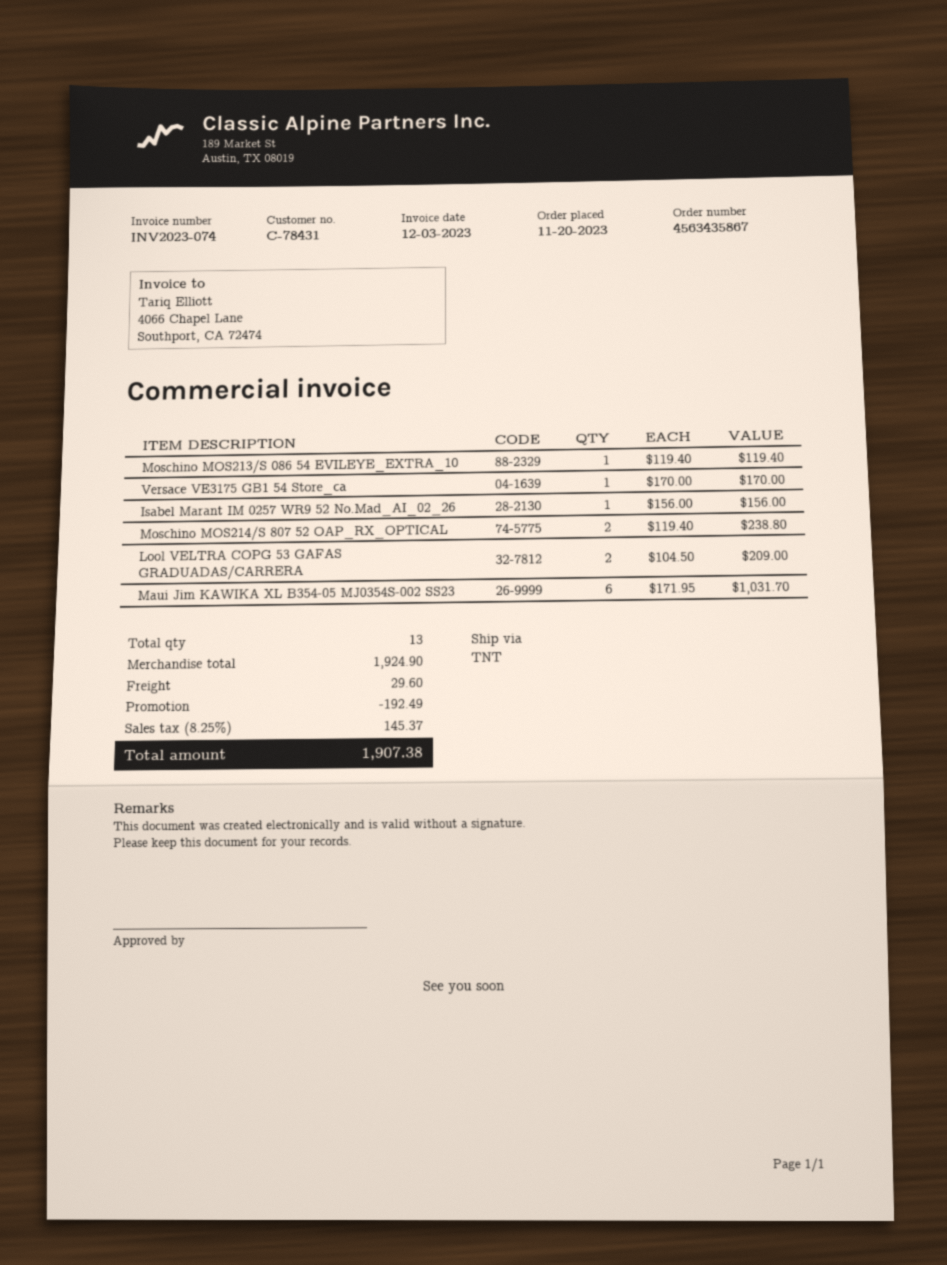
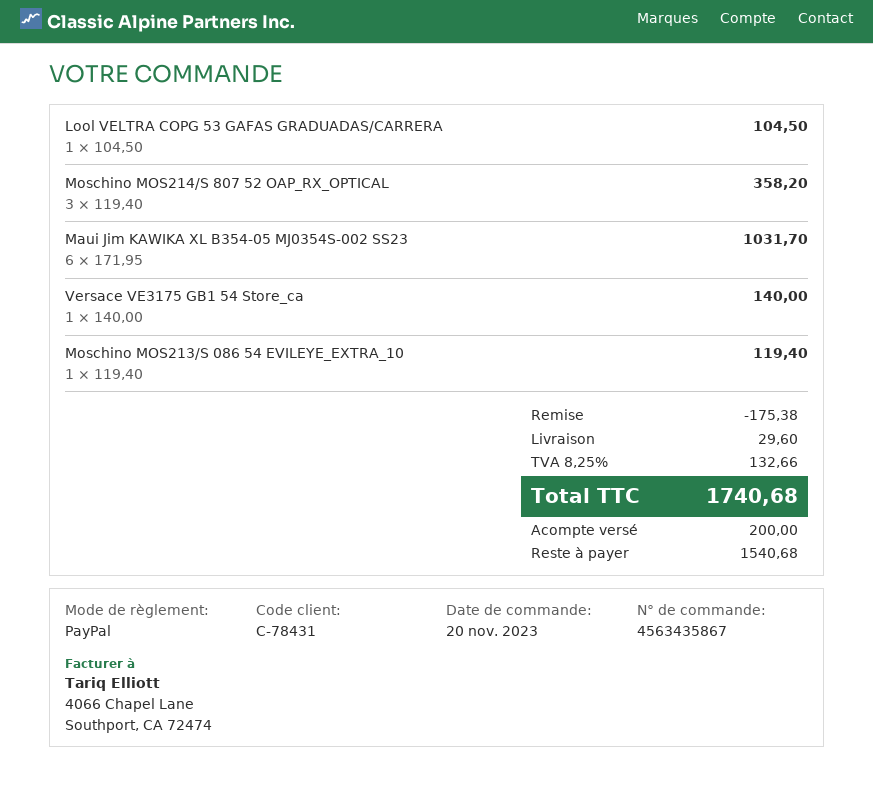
Versace VE3175 GB1 54 Store_ca: 1 x 170.00 = 170.00 -> 1 x 140.00 = 140.00
Isabel Marant IM 0257 WR9 52 No.Mad_AI_02_26: 1 x 156.00 = 156.00 -> none
Moschino MOS214/S 807 52 OAP_RX_OPTICAL: 2 x 119.40 = 238.80 -> 3 x 119.40 = 358.20
Lool VELTRA COPG 53 GAFAS GRADUADAS/CARRERA: 2 x 104.50 = 209.00 -> 1 x 104.50 = 104.50
discount: 192.49 -> 175.38
tax: 8.25% = 145.37 -> 8.25% = 132.66
total: 1907.38 -> 1740.68

